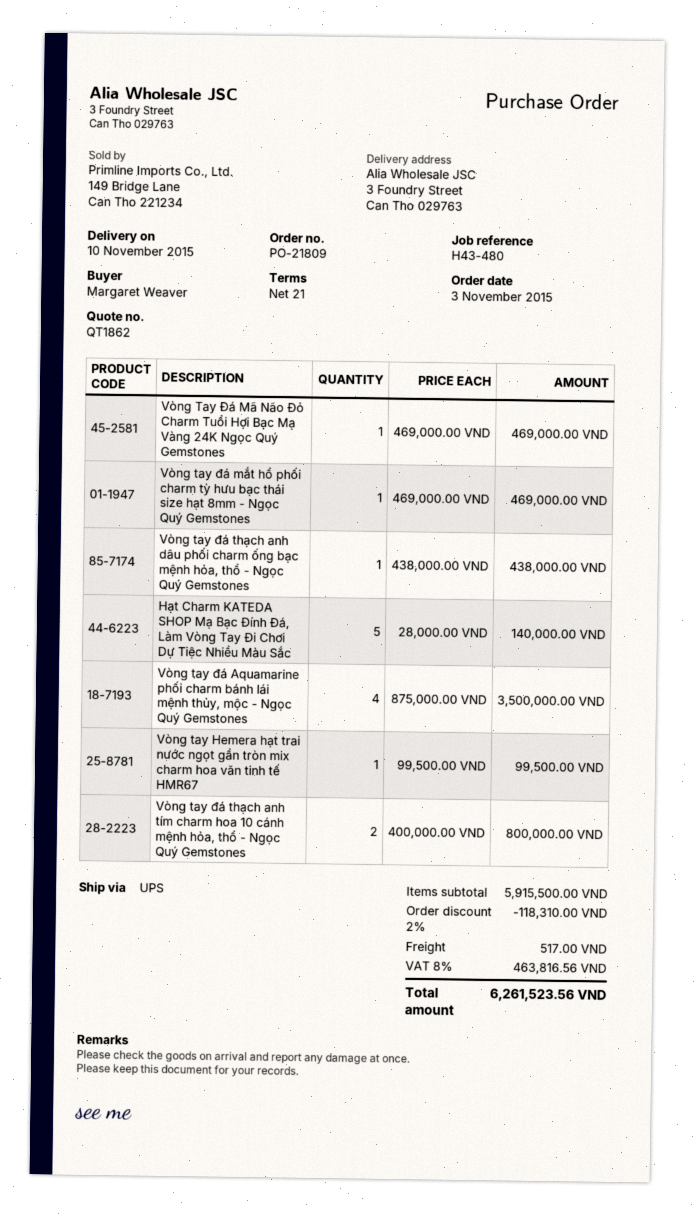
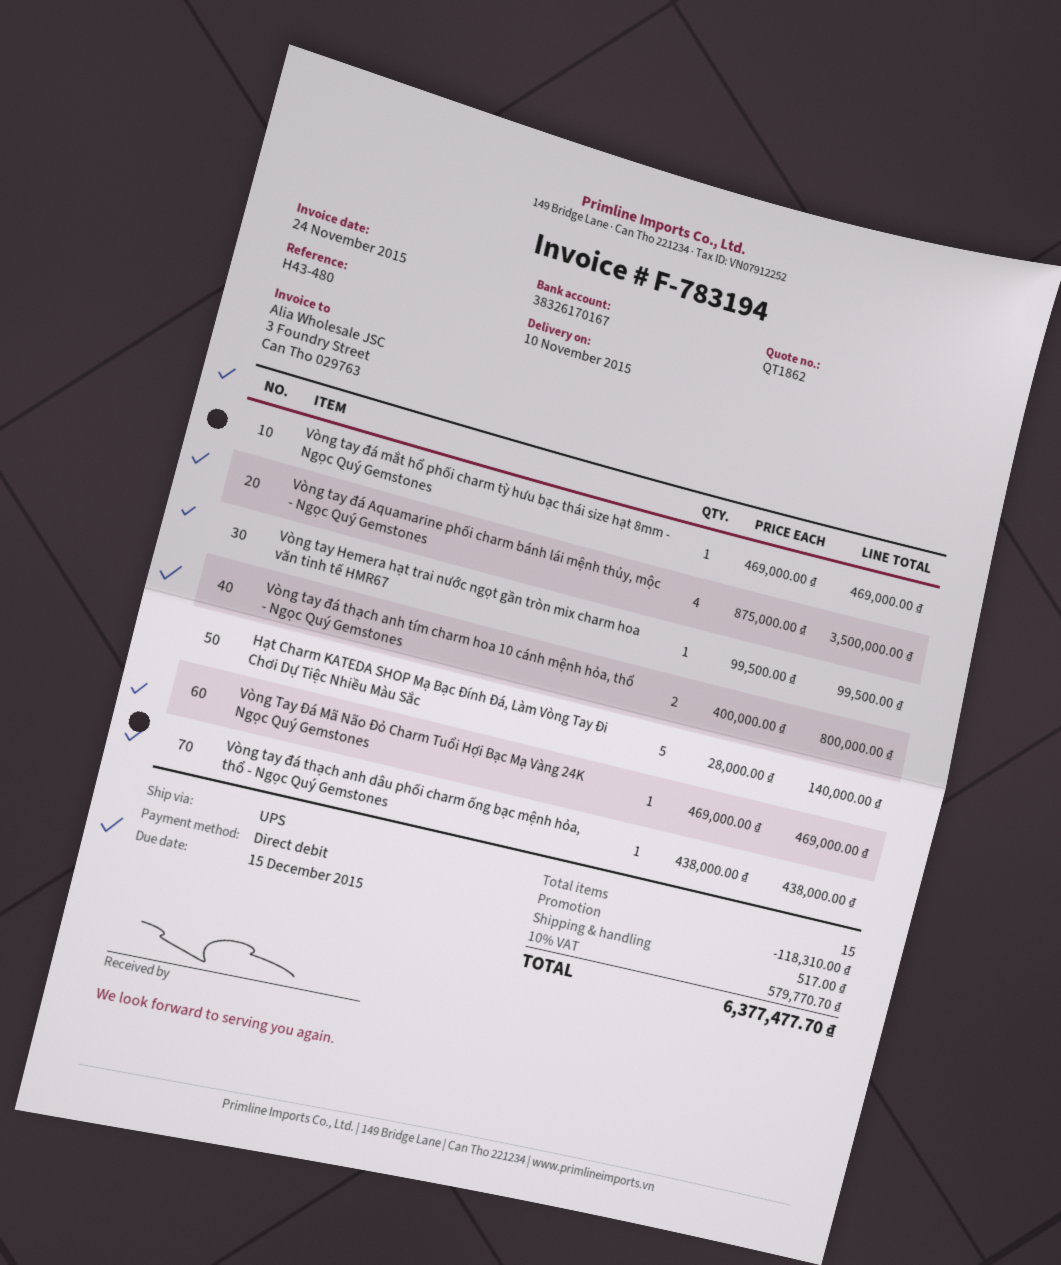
tax: 8% = 463816.56 -> 10% = 579770.70
total: 6261523.56 -> 6377477.70

